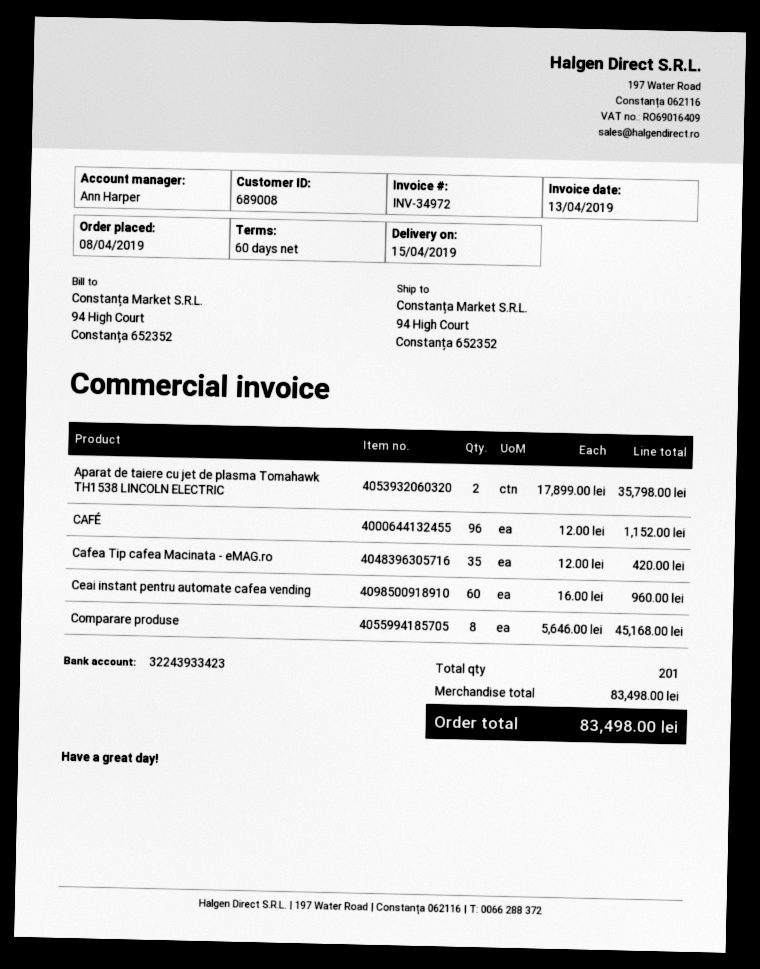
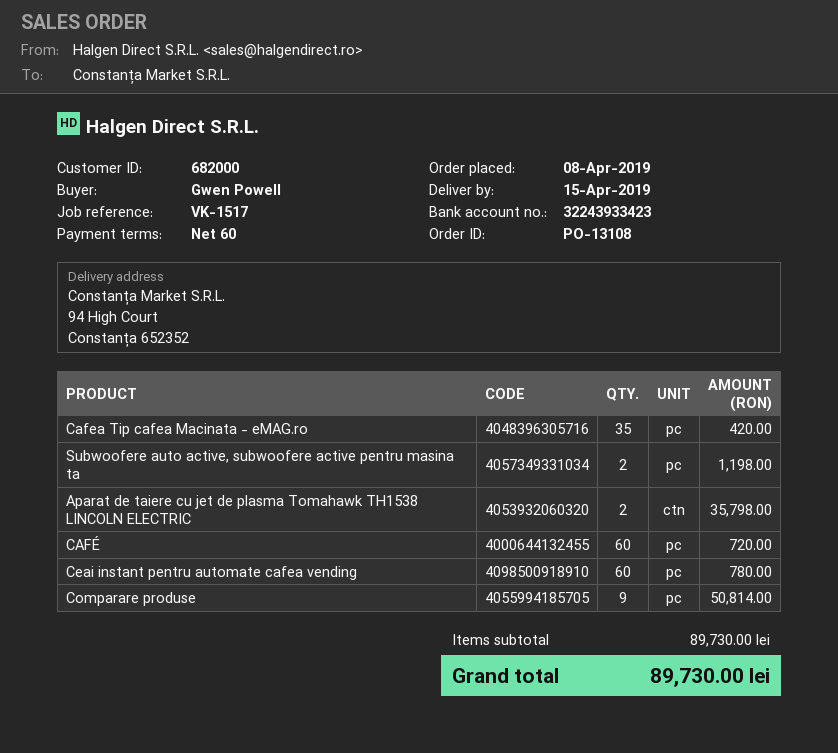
customer number: 689008 -> 682000
CAFÉ: 96 for 1152.00 -> 60 for 720.00
Ceai instant pentru automate cafea vending: 60 for 960.00 -> 60 for 780.00
Comparare produse: 8 for 45168.00 -> 9 for 50814.00
Subwoofere auto active, subwoofere active pentru masina ta: none -> 2 for 1198.00
subtotal: 83498.00 -> 89730.00
total: 83498.00 -> 89730.00

